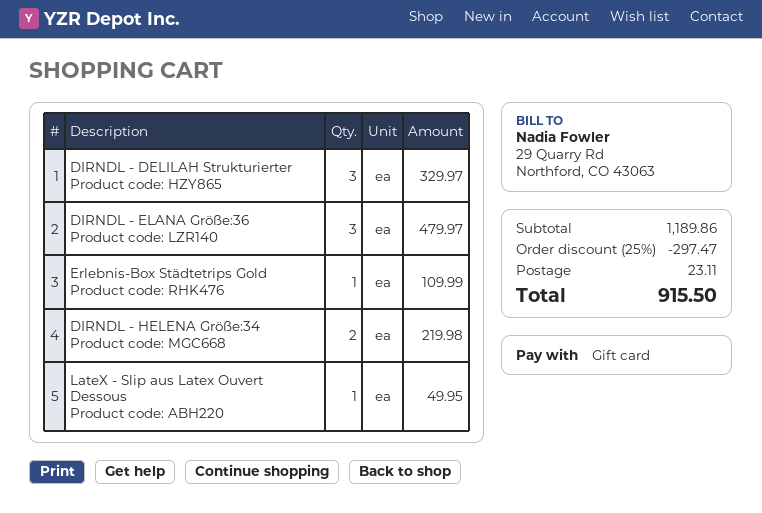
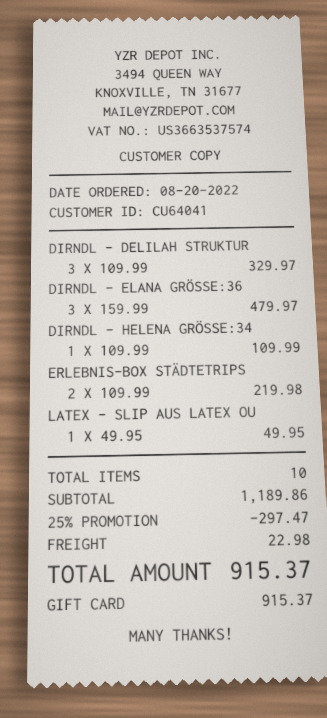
Erlebnis-Box Städtetrips Gold: 1 for 109.99 -> 2 for 219.98
DIRNDL - HELENA Größe:34: 2 for 219.98 -> 1 for 109.99
shipping: 23.11 -> 22.98
total: 915.50 -> 915.37

